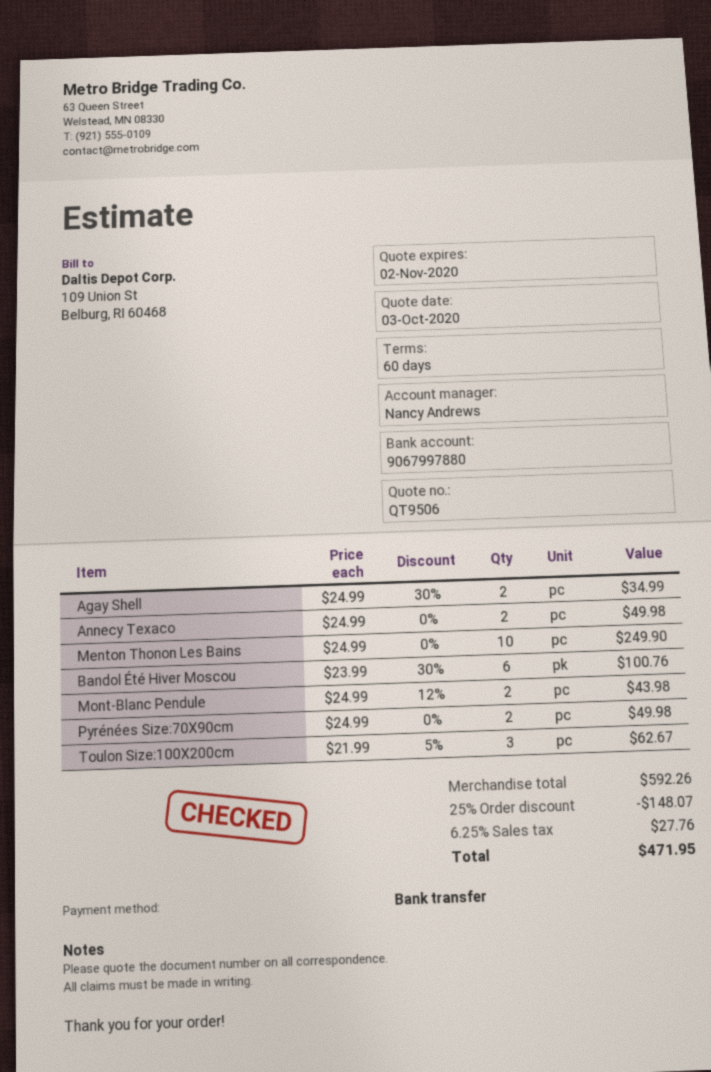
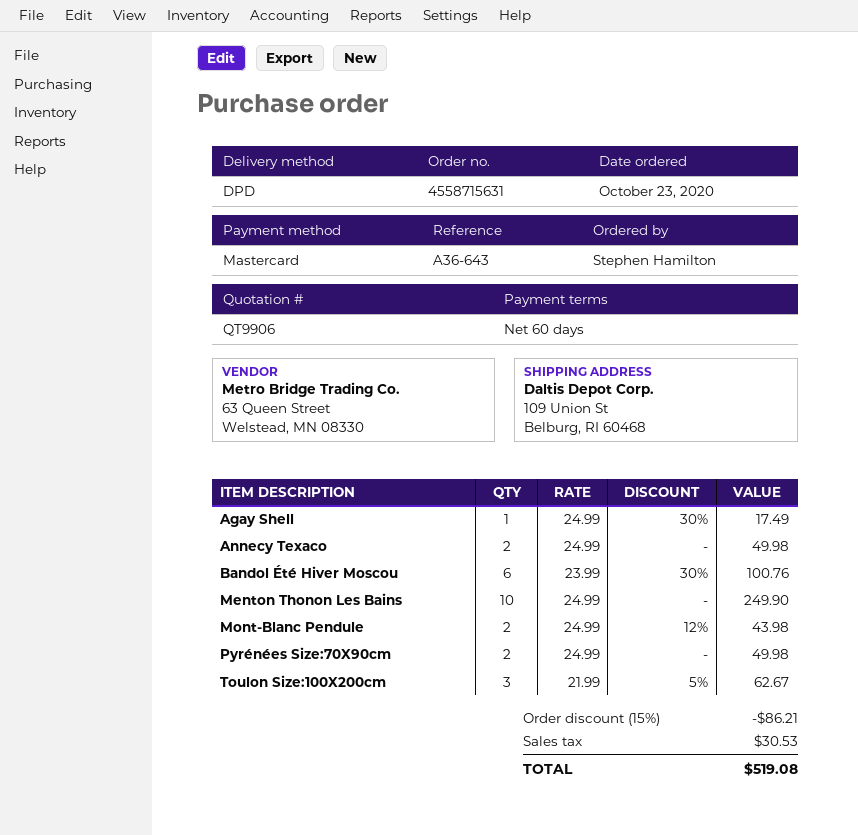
quote number: QT9506 -> QT9906
payment method: bank transfer -> Mastercard
Agay Shell: 2 x 24.99 - 30% = 34.99 -> 1 x 24.99 - 30% = 17.49
discount: 25% = 148.07 -> 15% = 86.21
tax: 27.76 -> 30.53
total: 471.95 -> 519.08

